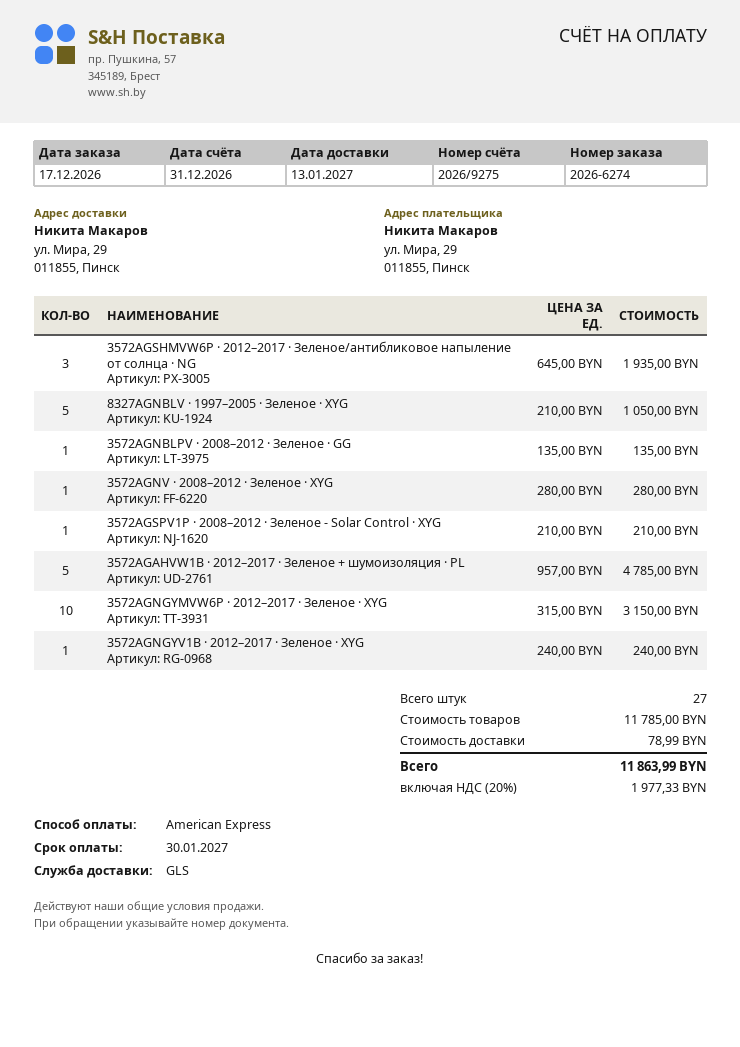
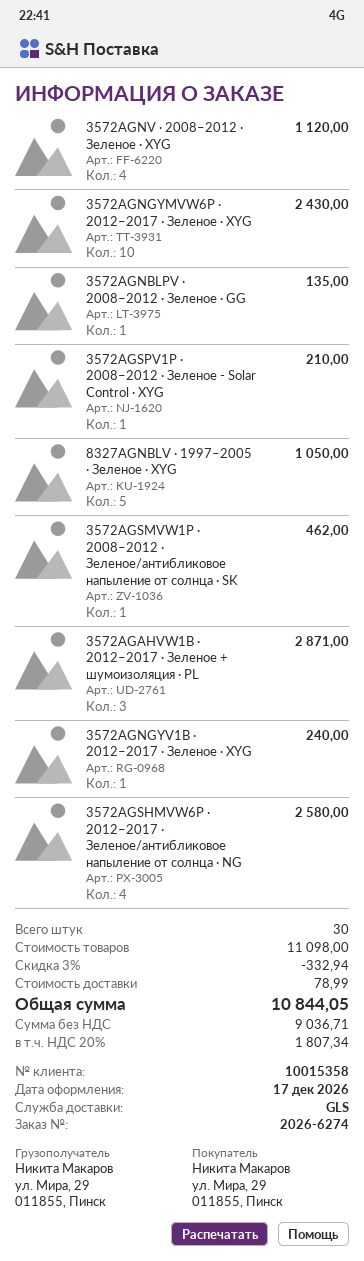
3572AGSHMVW6P · 2012–2017 · Зеленое/антибликовое напыление от солнца · NG: 3 for 1935.00 -> 4 for 2580.00
3572AGNV · 2008–2012 · Зеленое · XYG: 1 for 280.00 -> 4 for 1120.00
3572AGAHVW1B · 2012–2017 · Зеленое + шумоизоляция · PL: 5 for 4785.00 -> 3 for 2871.00
3572AGNGYMVW6P · 2012–2017 · Зеленое · XYG: 10 for 3150.00 -> 10 for 2430.00
3572AGSMVW1P · 2008–2012 · Зеленое/антибликовое напыление от солнца · SK: none -> 1 for 462.00
total quantity: 27 -> 30
subtotal: 11785.00 -> 11098.00
discount: none -> 3% = 332.94
tax: 20% = 1977.33 -> 20% = 1807.34
total: 11863.99 -> 10844.05

